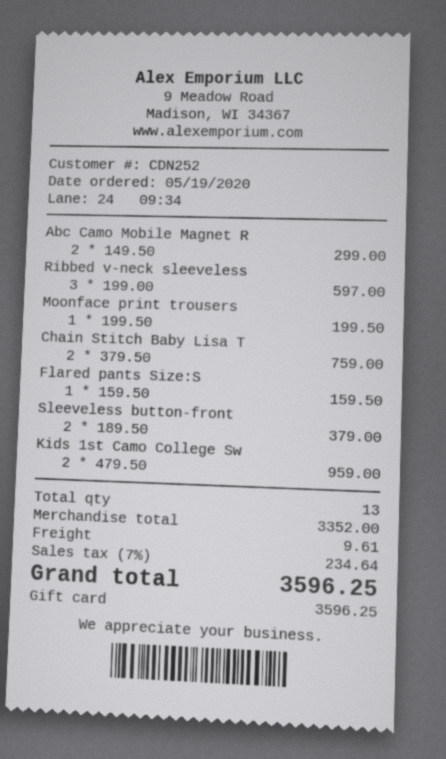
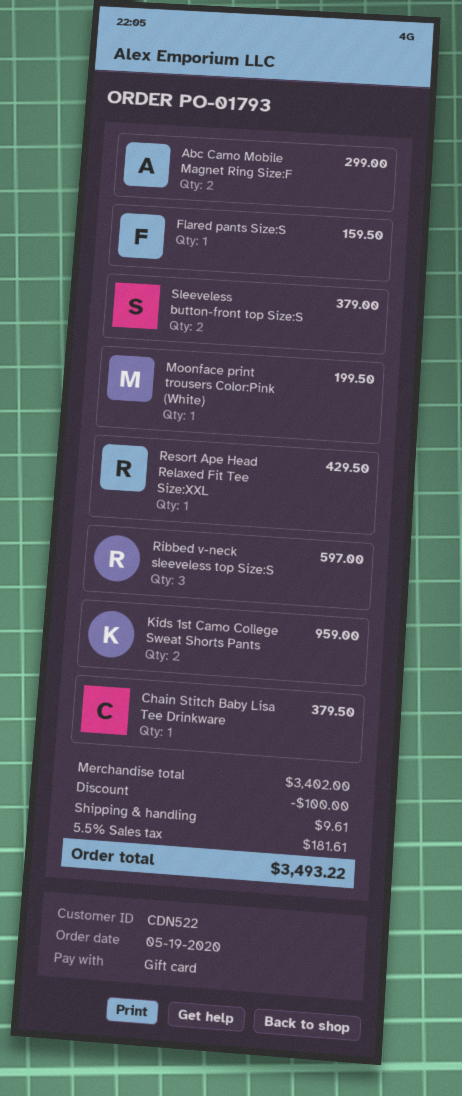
customer number: CDN252 -> CDN522
Chain Stitch Baby Lisa T: 2 for 759.00 -> 1 for 379.50
Resort Ape Head Relaxed Fit Tee Size:XXL: none -> 1 for 429.50
subtotal: 3352.00 -> 3402.00
discount: none -> 100.00
tax: 7% = 234.64 -> 5.5% = 181.61
total: 3596.25 -> 3493.22

